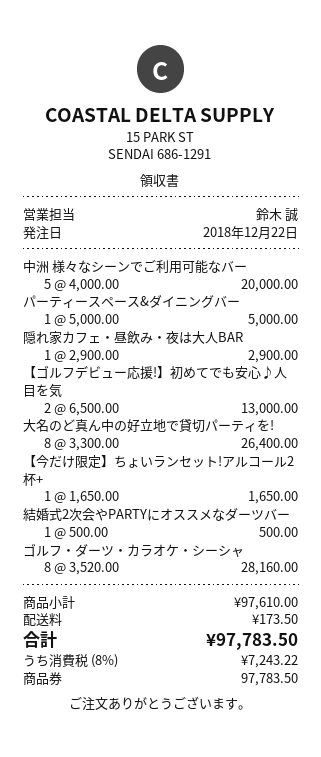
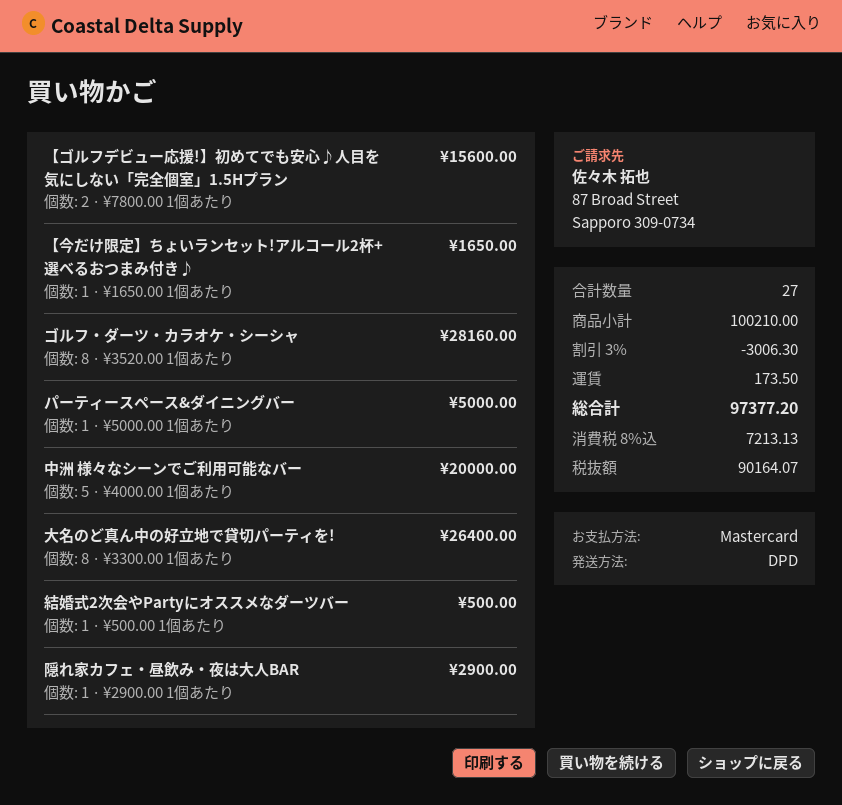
payment method: gift card -> Mastercard
【ゴルフデビュー応援!】初めてでも安心♪人目を気: 2 x 6500.00 = 13000.00 -> 2 x 7800.00 = 15600.00
subtotal: 97610.00 -> 100210.00
discount: none -> 3% = 3006.30
tax: 8% = 7243.22 -> 8% = 7213.13
total: 97783.50 -> 97377.20

